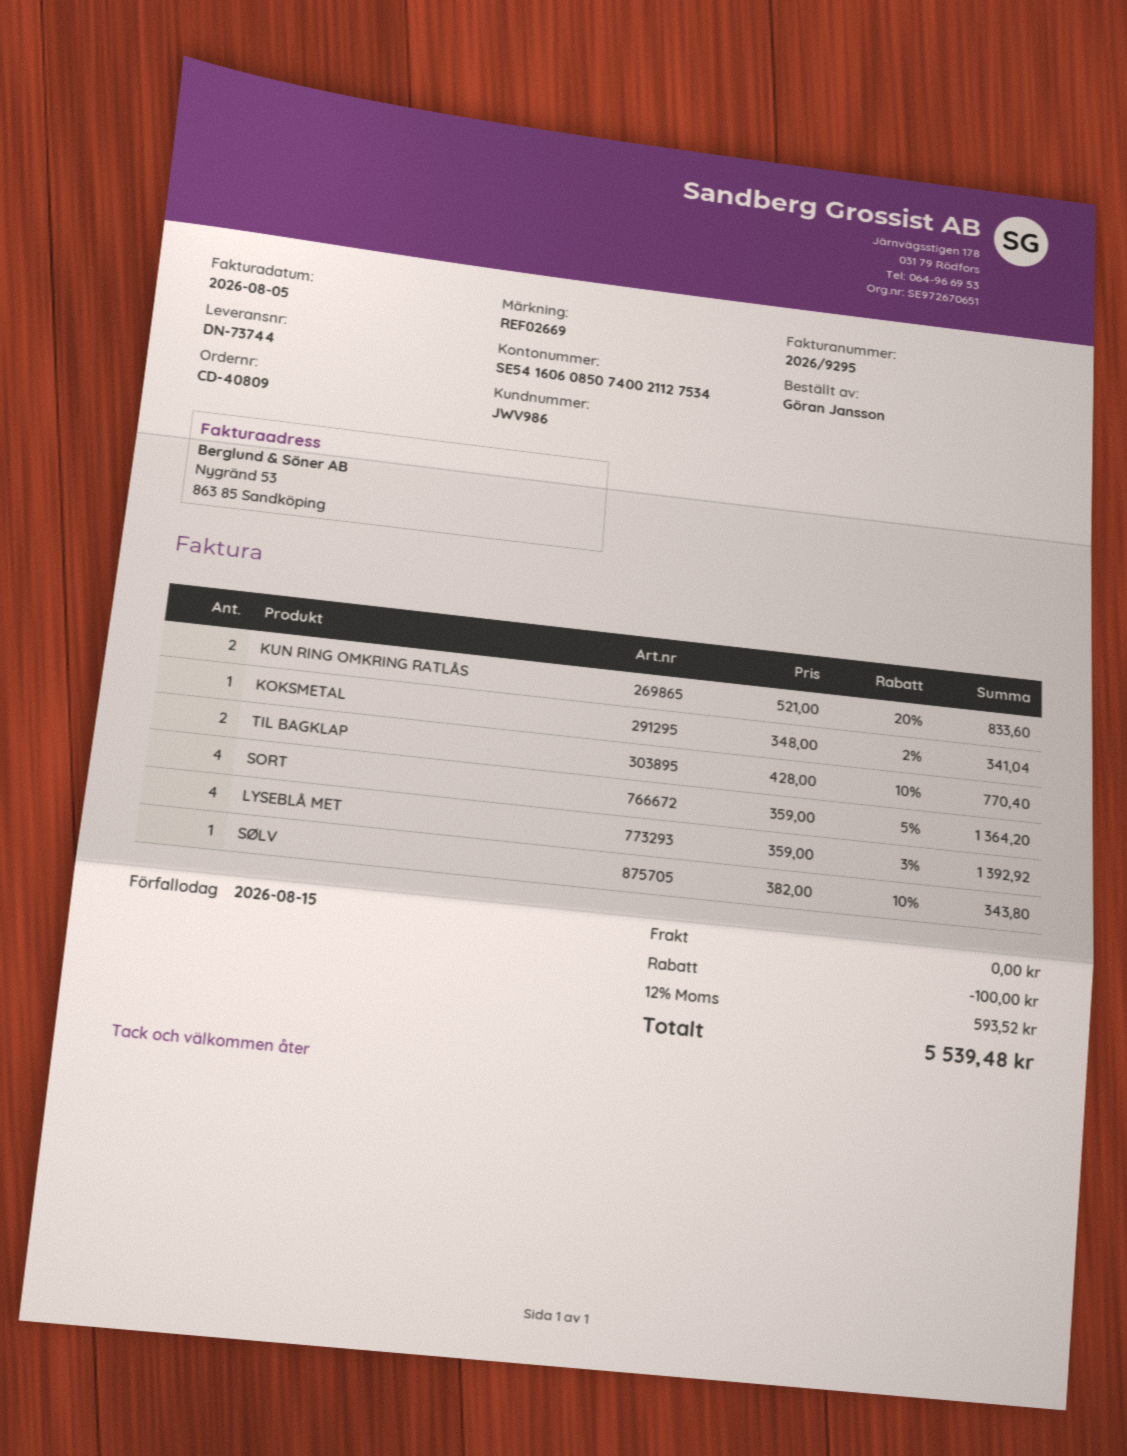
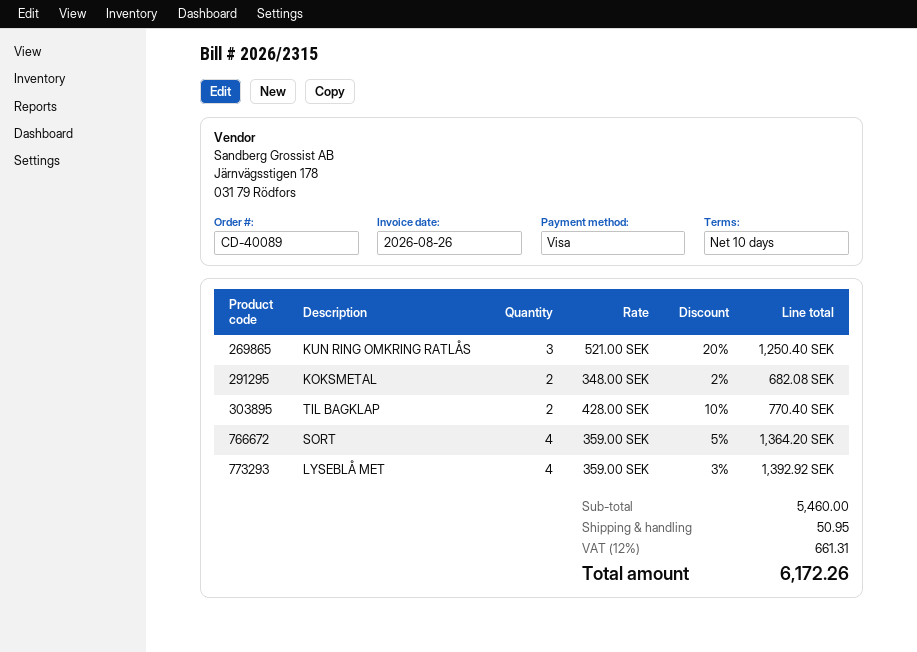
order number: CD-40809 -> CD-40089
invoice number: 2026/9295 -> 2026/2315
invoice date: 2026-08-05 -> 2026-08-26
KUN RING OMKRING RATLÅS: 2 x 521.00 - 20% = 833.60 -> 3 x 521.00 - 20% = 1250.40
KOKSMETAL: 1 x 348.00 - 2% = 341.04 -> 2 x 348.00 - 2% = 682.08
SØLV: 1 x 382.00 - 10% = 343.80 -> none
discount: 100.00 -> none
shipping: 0.00 -> 50.95
tax: 12% = 593.52 -> 12% = 661.31
total: 5539.48 -> 6172.26

